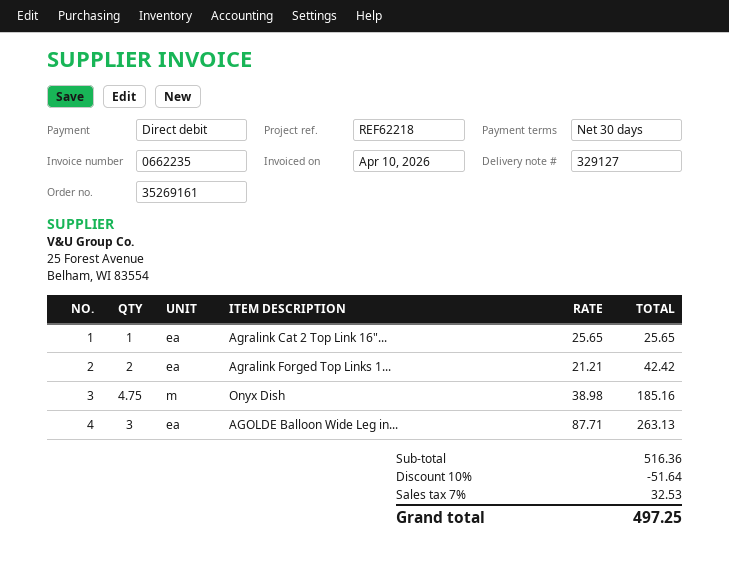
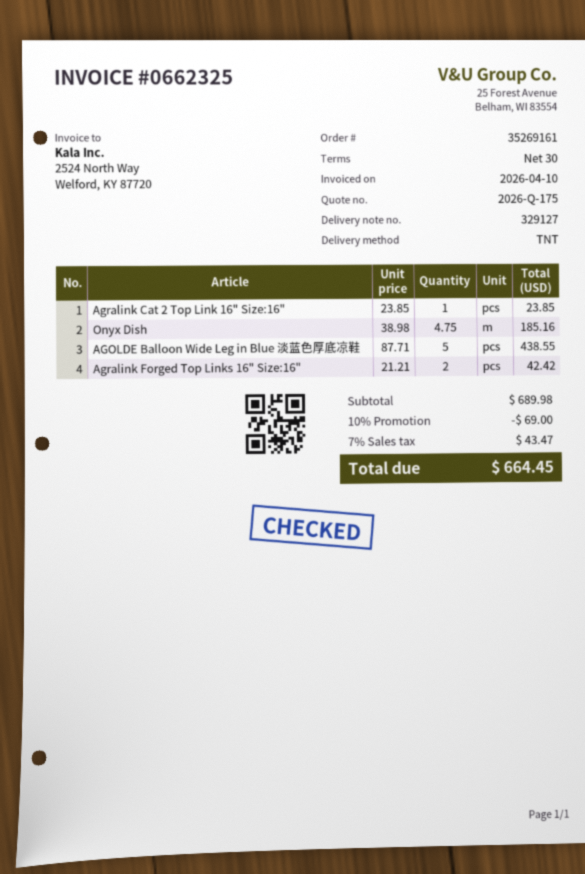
invoice number: 0662235 -> 0662325
Agralink Cat 2 Top Link 16"...: 1 x 25.65 = 25.65 -> 1 x 23.85 = 23.85
AGOLDE Balloon Wide Leg in...: 3 x 87.71 = 263.13 -> 5 x 87.71 = 438.55
subtotal: 516.36 -> 689.98
discount: 10% = 51.64 -> 10% = 69.00
tax: 7% = 32.53 -> 7% = 43.47
total: 497.25 -> 664.45

